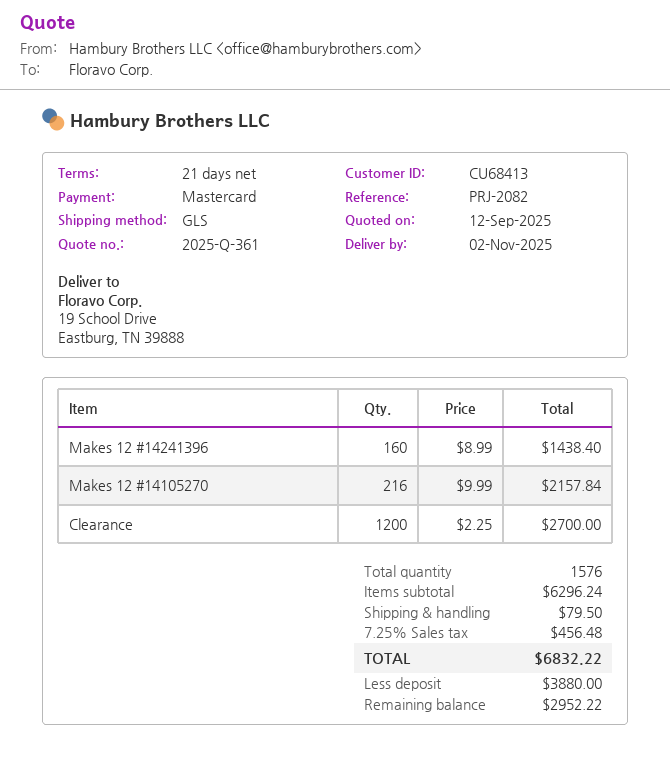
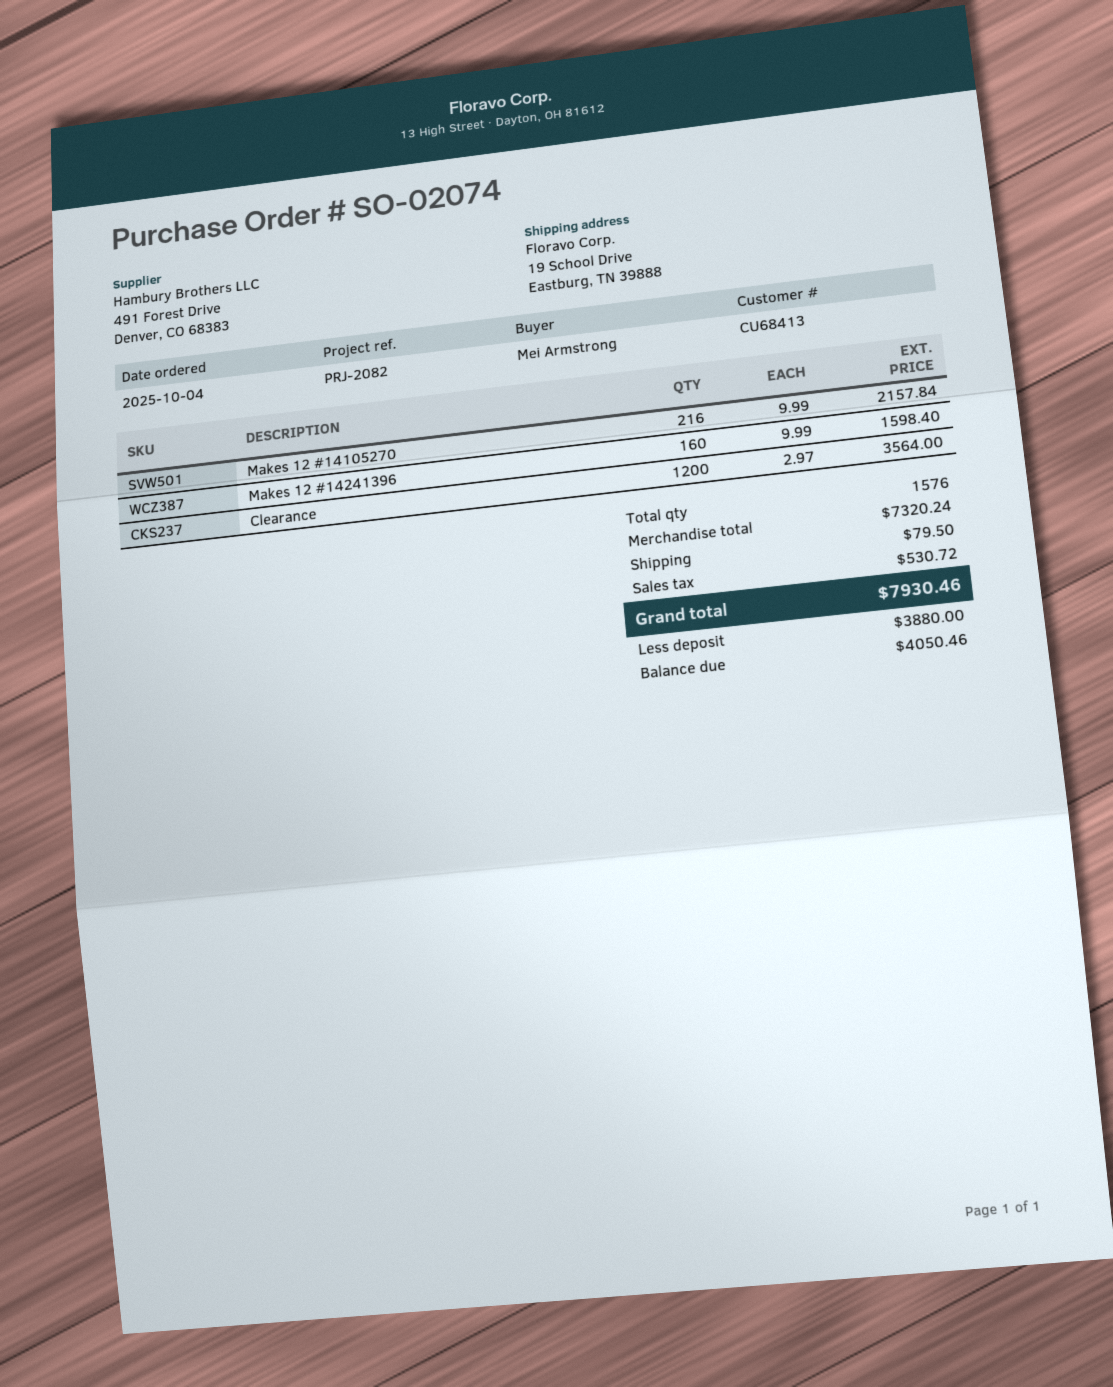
Makes 12 #14241396: 160 x 8.99 = 1438.40 -> 160 x 9.99 = 1598.40
Clearance: 1200 x 2.25 = 2700.00 -> 1200 x 2.97 = 3564.00
subtotal: 6296.24 -> 7320.24
tax: 456.48 -> 530.72
total: 6832.22 -> 7930.46
balance: 2952.22 -> 4050.46

